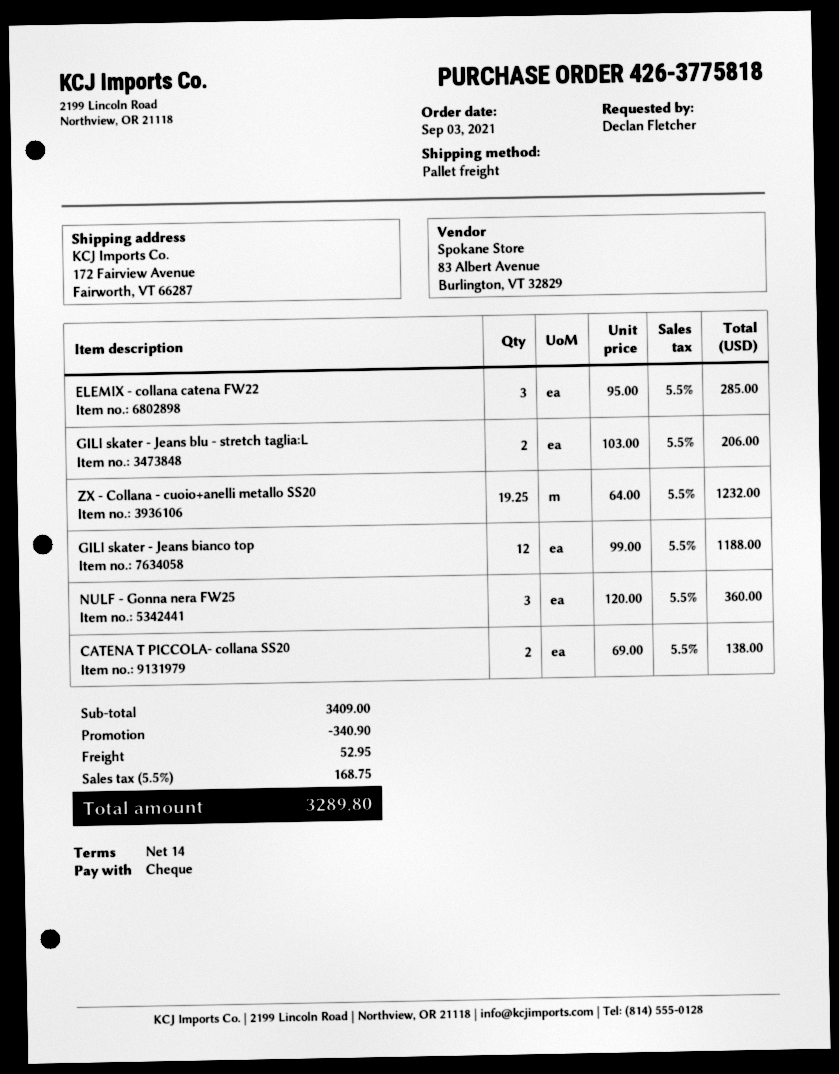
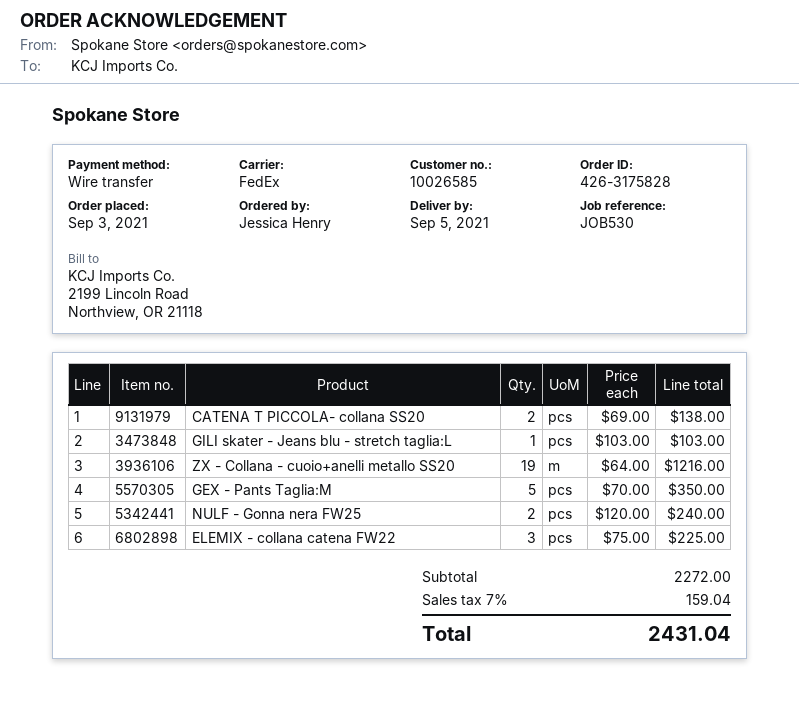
order number: 426-3775818 -> 426-3175828
ordered by: Declan Fletcher -> Jessica Henry
payment method: cheque -> bank transfer
shipping method: pallet freight -> FedEx
ELEMIX - collana catena FW22: 3 x 95.00 = 285.00 -> 3 x 75.00 = 225.00
GILI skater - Jeans blu - stretch taglia:L: 2 x 103.00 = 206.00 -> 1 x 103.00 = 103.00
ZX - Collana - cuoio+anelli metallo SS20: 19.25 x 64.00 = 1232.00 -> 19 x 64.00 = 1216.00
GILI skater - Jeans bianco top: 12 x 99.00 = 1188.00 -> none
NULF - Gonna nera FW25: 3 x 120.00 = 360.00 -> 2 x 120.00 = 240.00
GEX - Pants Taglia:M: none -> 5 x 70.00 = 350.00
subtotal: 3409.00 -> 2272.00
discount: 340.90 -> none
shipping: 52.95 -> none
tax: 5.5% = 168.75 -> 7% = 159.04
total: 3289.80 -> 2431.04

